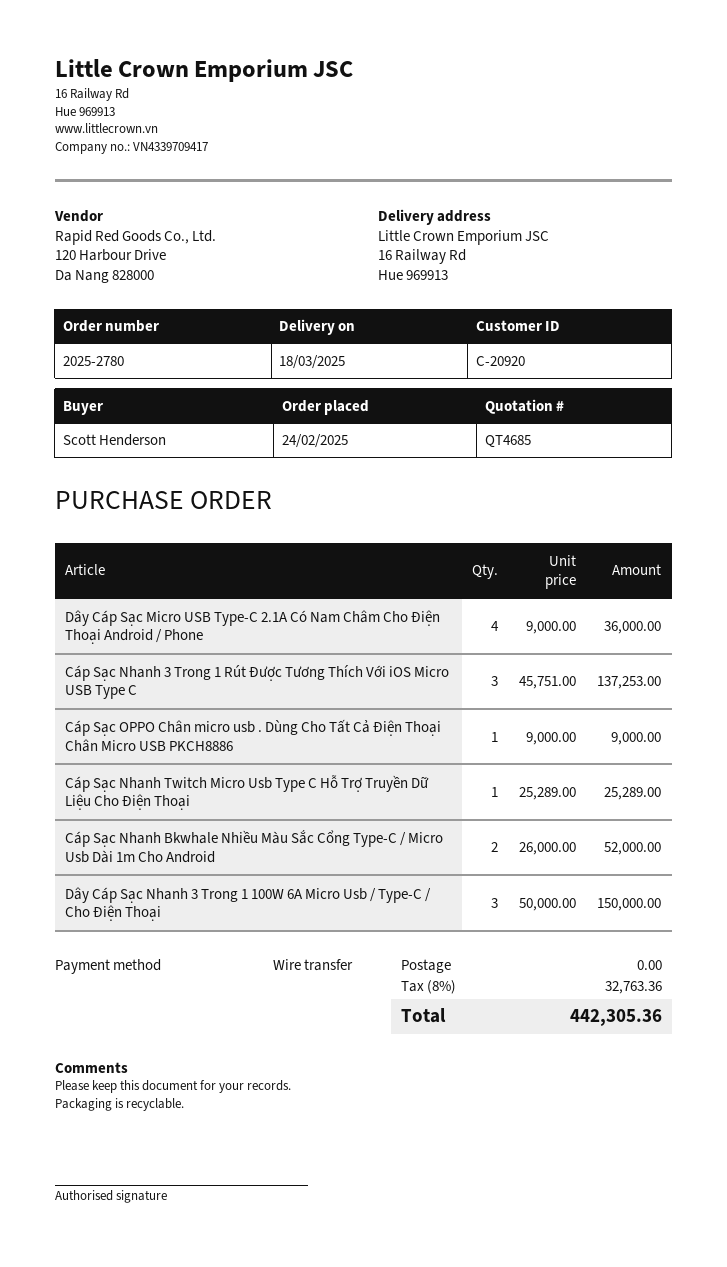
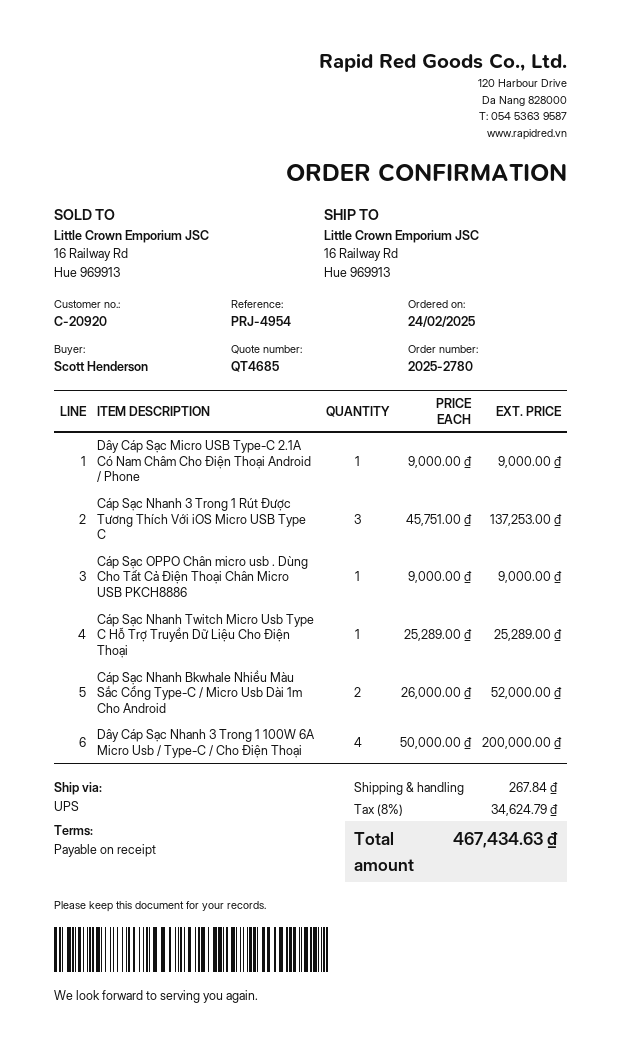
Dây Cáp Sạc Micro USB Type-C 2.1A Có Nam Châm Cho Điện Thoại Android / Phone: 4 x 9000.00 = 36000.00 -> 1 x 9000.00 = 9000.00
Dây Cáp Sạc Nhanh 3 Trong 1 100W 6A Micro Usb / Type-C / Cho Điện Thoại: 3 x 50000.00 = 150000.00 -> 4 x 50000.00 = 200000.00
shipping: 0.00 -> 267.84
tax: 8% = 32763.36 -> 8% = 34624.79
total: 442305.36 -> 467434.63

